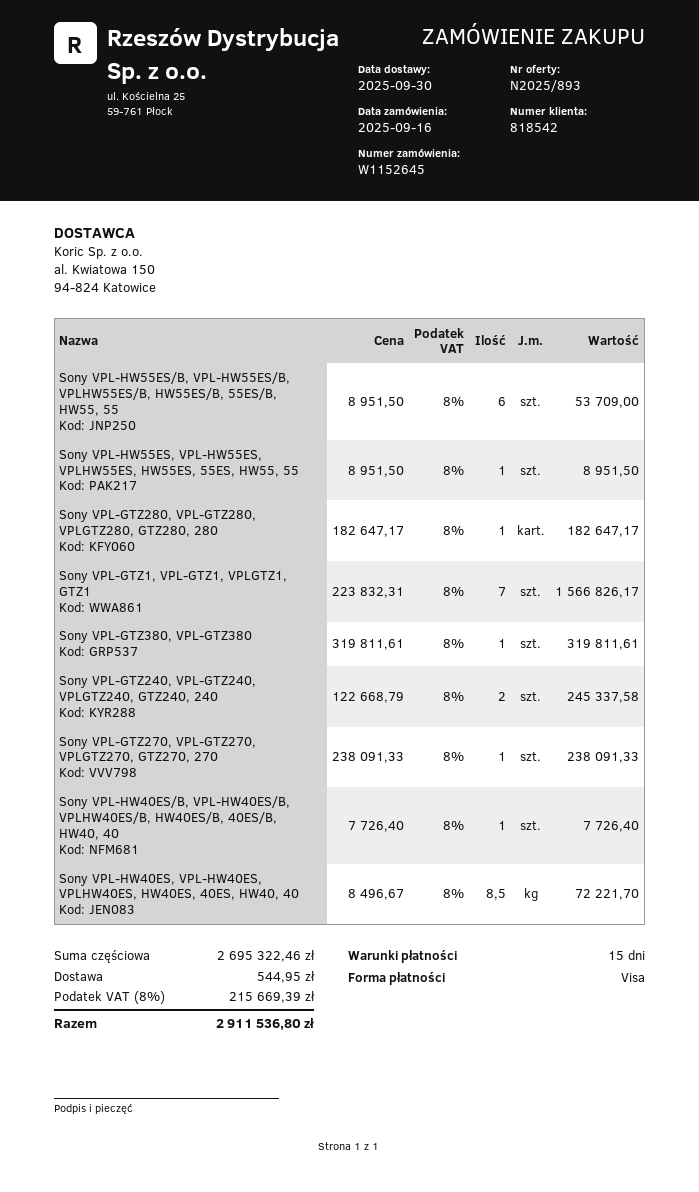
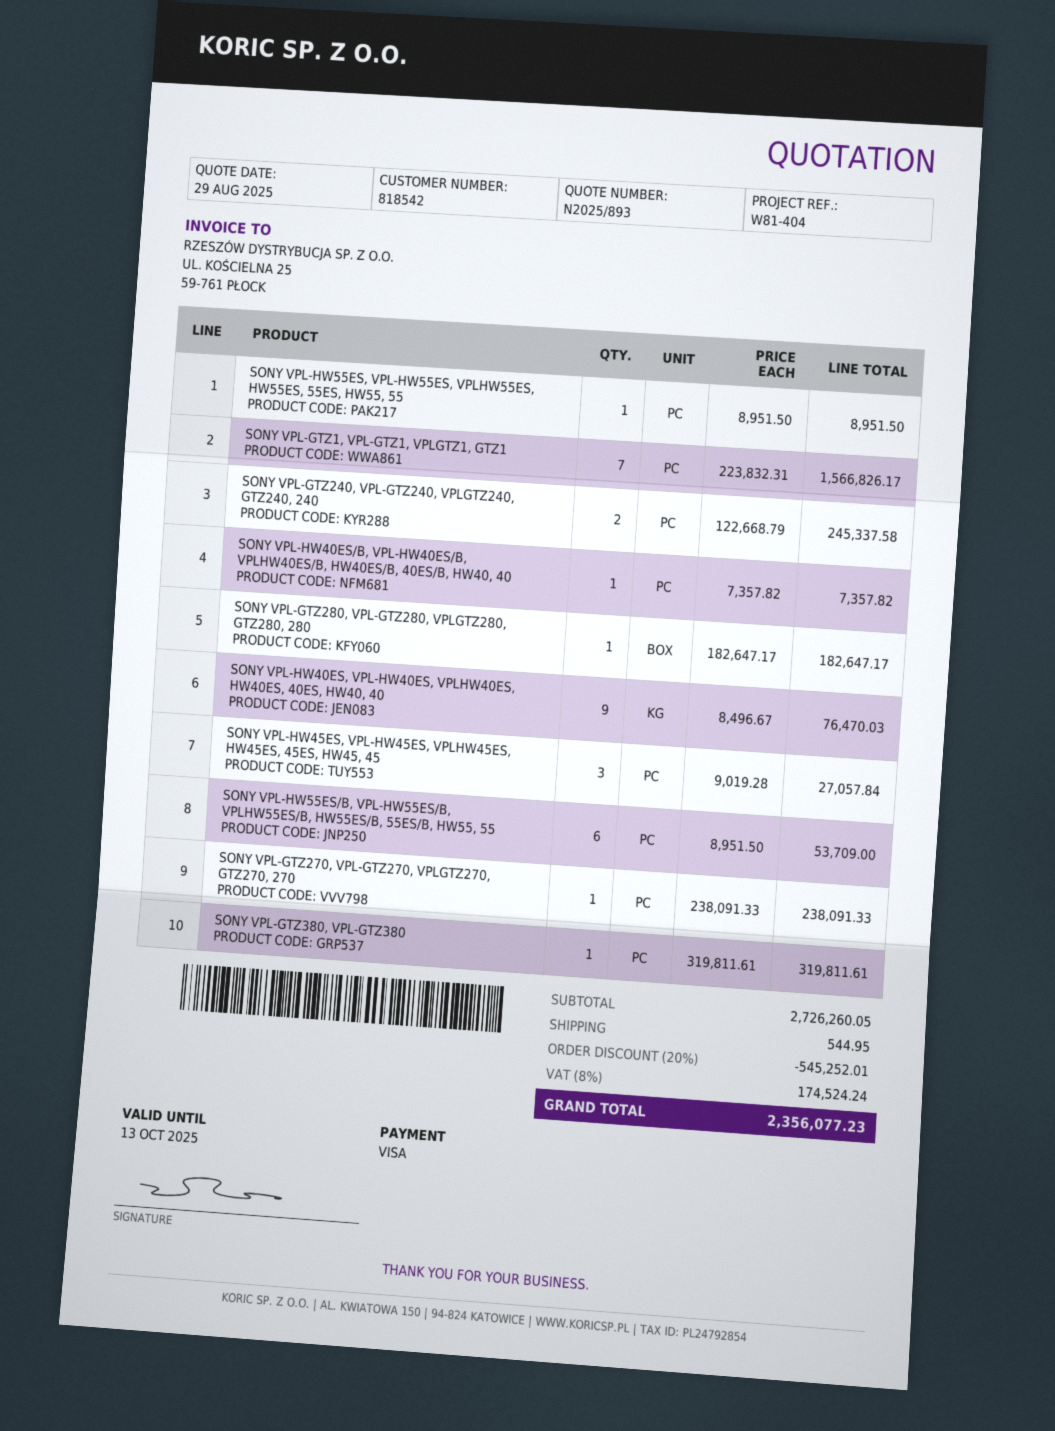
Sony VPL-HW40ES/B, VPL-HW40ES/B, VPLHW40ES/B, HW40ES/B, 40ES/B, HW40, 40: 1 x 7726.40 = 7726.40 -> 1 x 7357.82 = 7357.82
Sony VPL-HW40ES, VPL-HW40ES, VPLHW40ES, HW40ES, 40ES, HW40, 40: 8.5 x 8496.67 = 72221.70 -> 9 x 8496.67 = 76470.03
SONY VPL-HW45ES, VPL-HW45ES, VPLHW45ES, HW45ES, 45ES, HW45, 45: none -> 3 x 9019.28 = 27057.84
subtotal: 2695322.46 -> 2726260.05
discount: none -> 20% = 545252.01
tax: 8% = 215669.39 -> 8% = 174524.24
total: 2911536.80 -> 2356077.23

